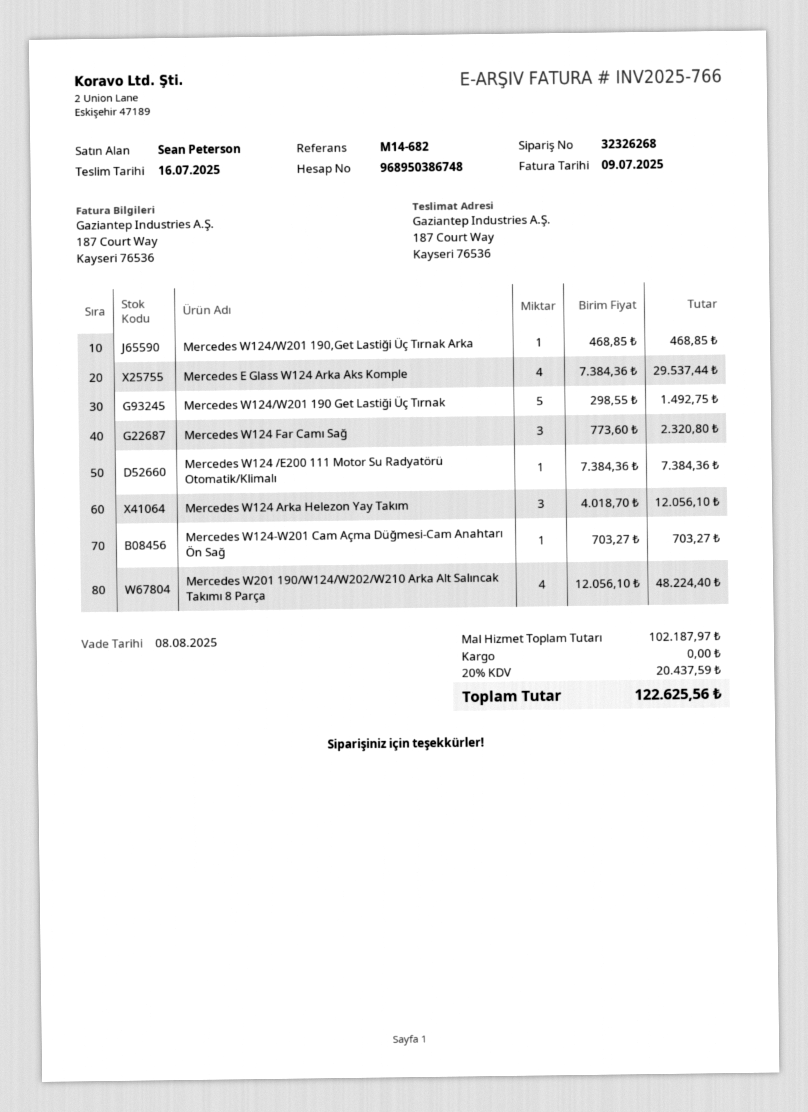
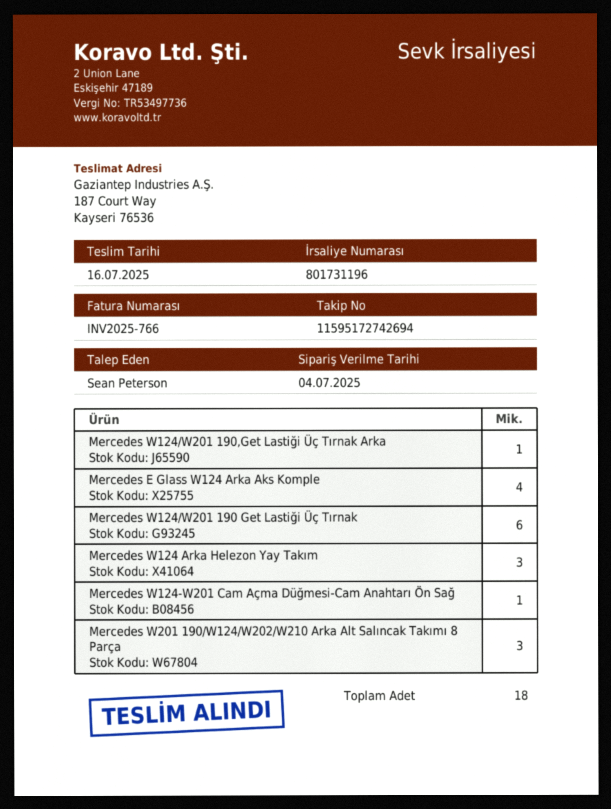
Mercedes W124/W201 190 Get Lastiği Üç Tırnak: 5 -> 6
Mercedes W124 Far Camı Sağ: 3 -> none
Mercedes W124 /E200 111 Motor Su Radyatörü Otomatik/Klimalı: 1 -> none
Mercedes W201 190/W124/W202/W210 Arka Alt Salıncak Takımı 8 Parça: 4 -> 3

